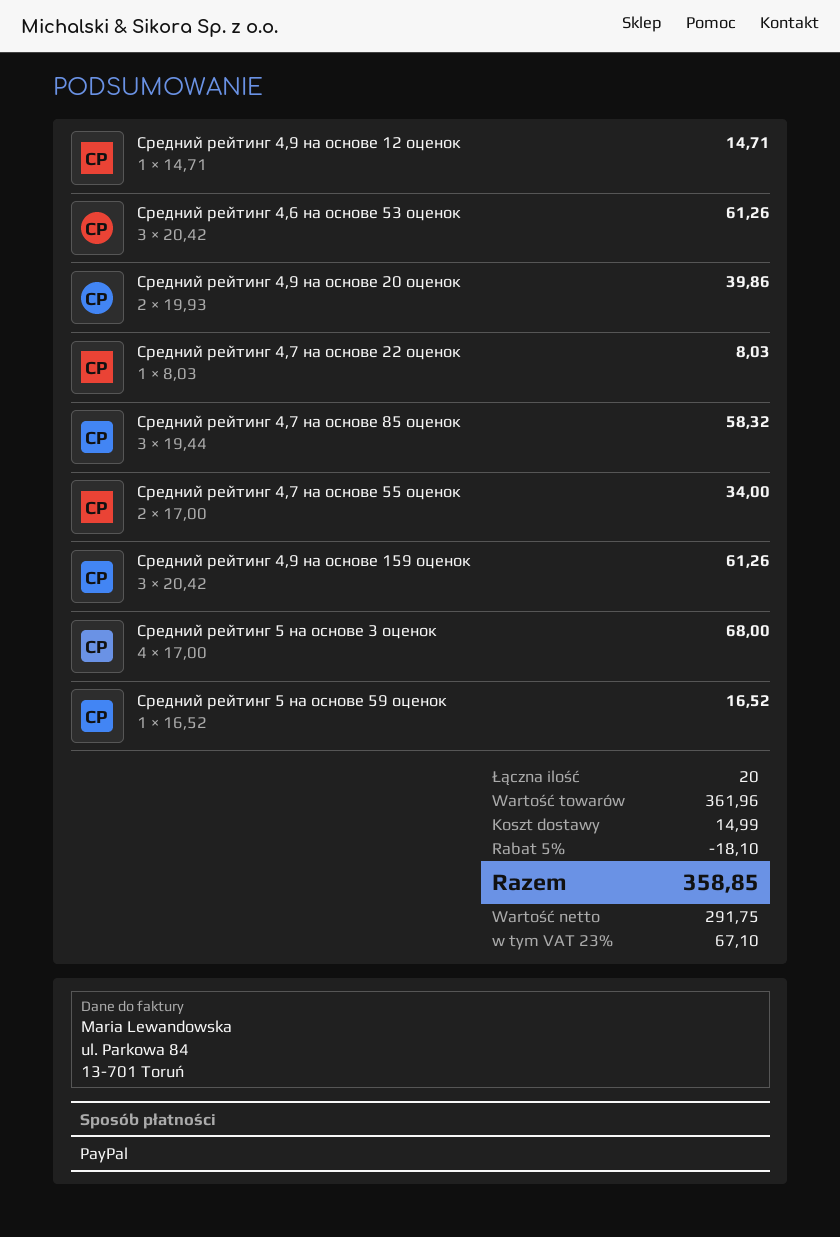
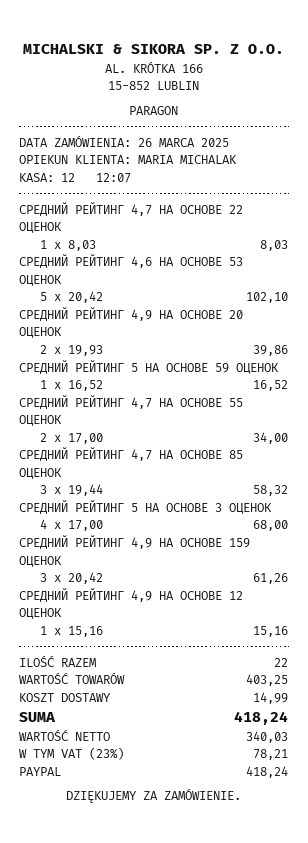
Средний рейтинг 4,9 на основе 12 оценок: 1 x 14.71 = 14.71 -> 1 x 15.16 = 15.16
Средний рейтинг 4,6 на основе 53 оценок: 3 x 20.42 = 61.26 -> 5 x 20.42 = 102.10
total quantity: 20 -> 22
subtotal: 361.96 -> 403.25
discount: 5% = 18.10 -> none
net: 291.75 -> 340.03
tax: 23% = 67.10 -> 23% = 78.21
total: 358.85 -> 418.24

